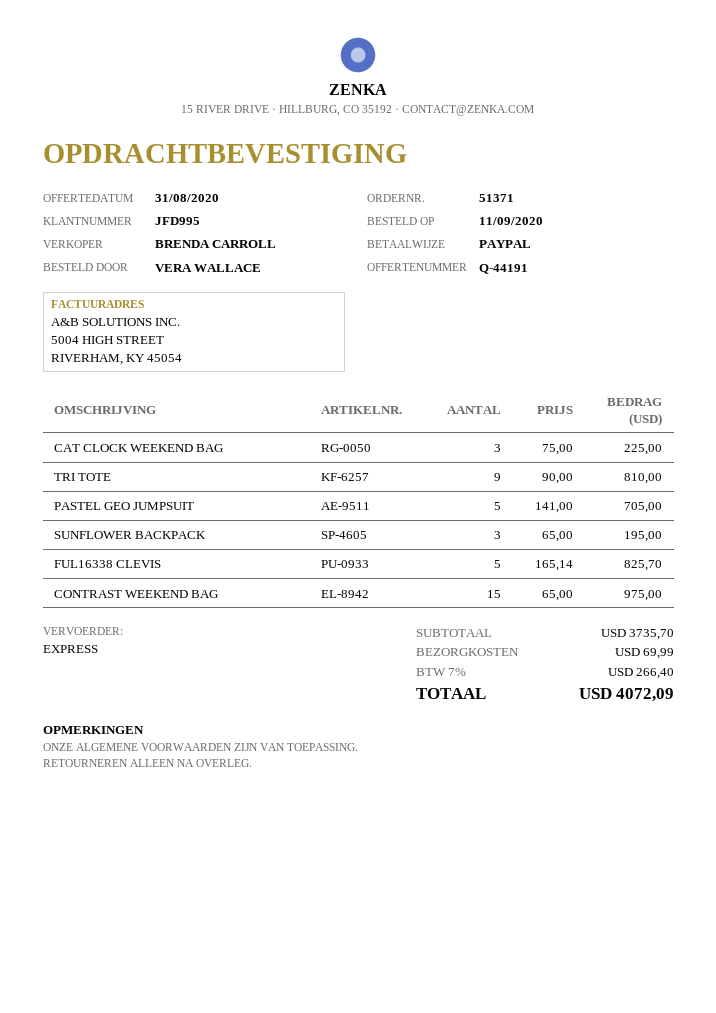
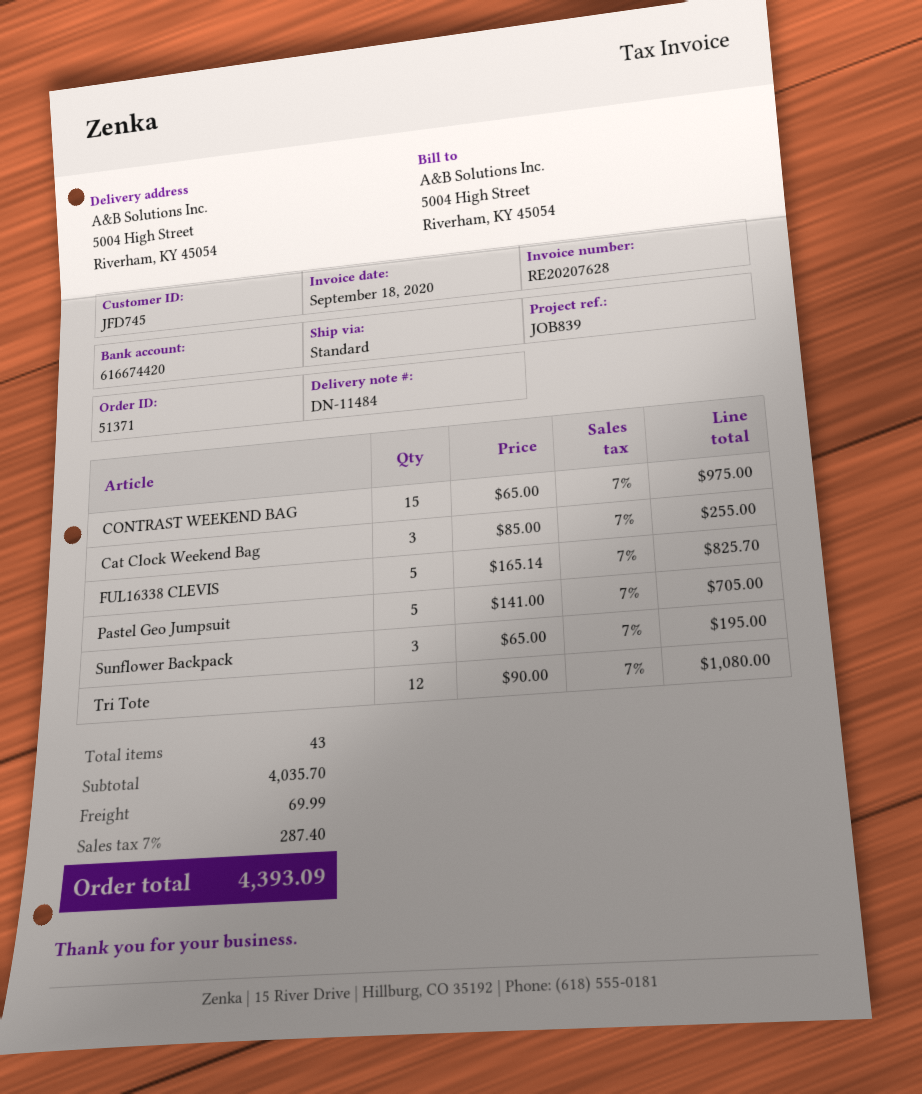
customer number: JFD995 -> JFD745
shipping method: express -> standard
CAT CLOCK WEEKEND BAG: 3 x 75.00 = 225.00 -> 3 x 85.00 = 255.00
TRI TOTE: 9 x 90.00 = 810.00 -> 12 x 90.00 = 1080.00
subtotal: 3735.70 -> 4035.70
tax: 7% = 266.40 -> 7% = 287.40
total: 4072.09 -> 4393.09

